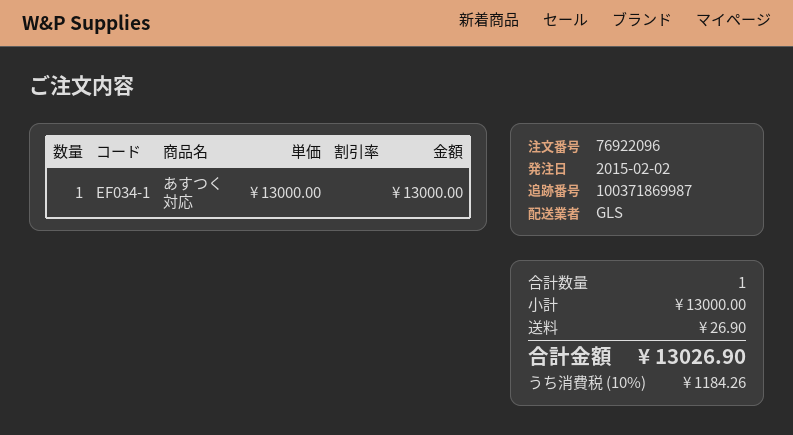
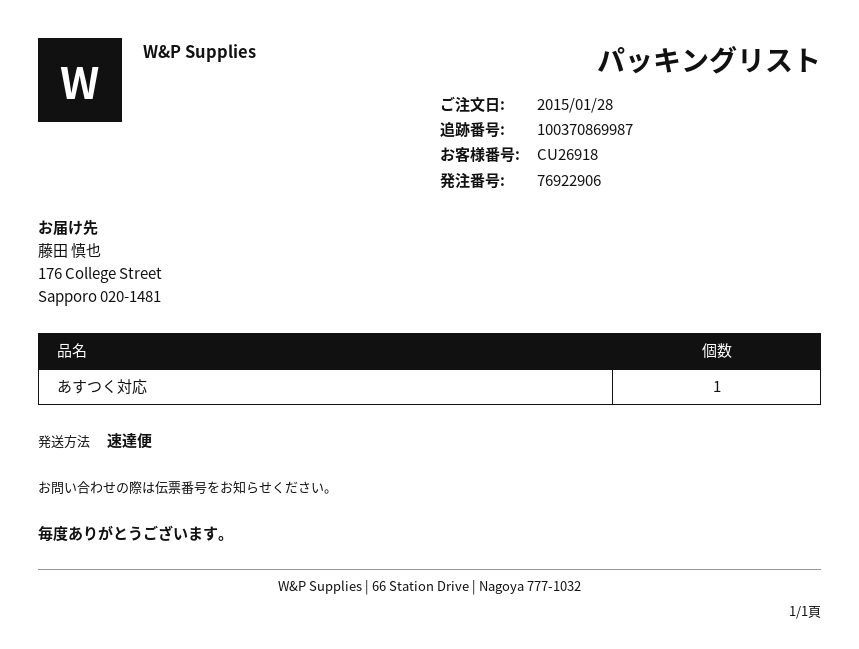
order number: 76922096 -> 76922906
order date: 2015-02-02 -> 2015-01-28
shipping method: GLS -> express
tracking number: 100371869987 -> 100370869987

